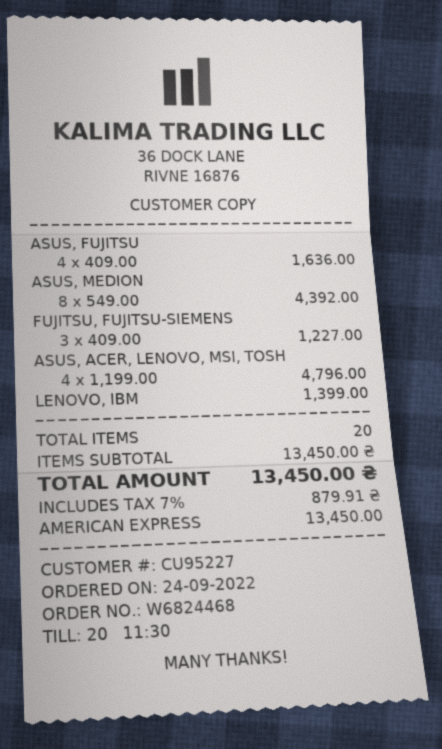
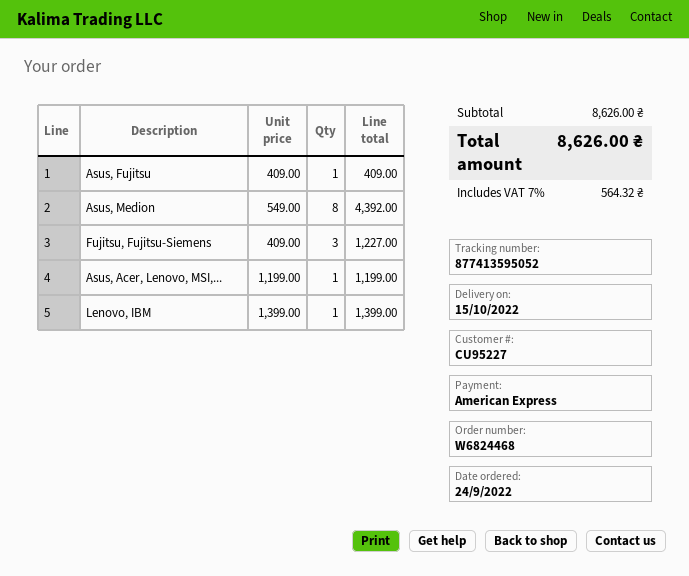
ASUS, FUJITSU: 4 x 409.00 = 1636.00 -> 1 x 409.00 = 409.00
ASUS, ACER, LENOVO, MSI, TOSH: 4 x 1199.00 = 4796.00 -> 1 x 1199.00 = 1199.00
subtotal: 13450.00 -> 8626.00
tax: 7% = 879.91 -> 7% = 564.32
total: 13450.00 -> 8626.00

